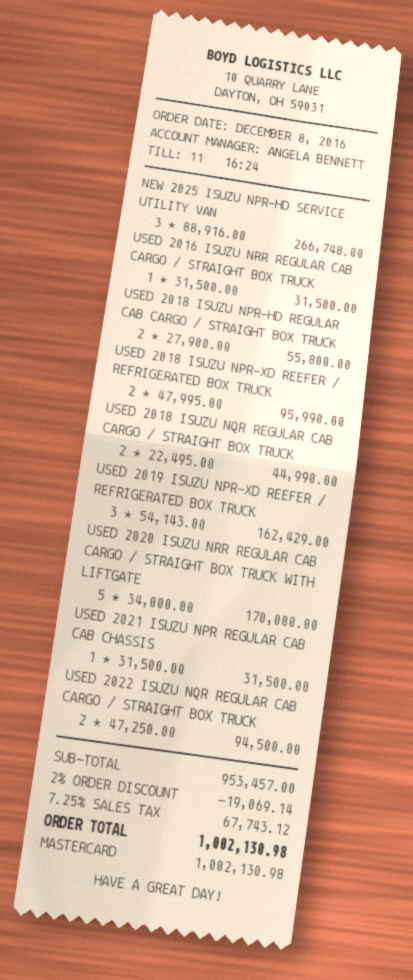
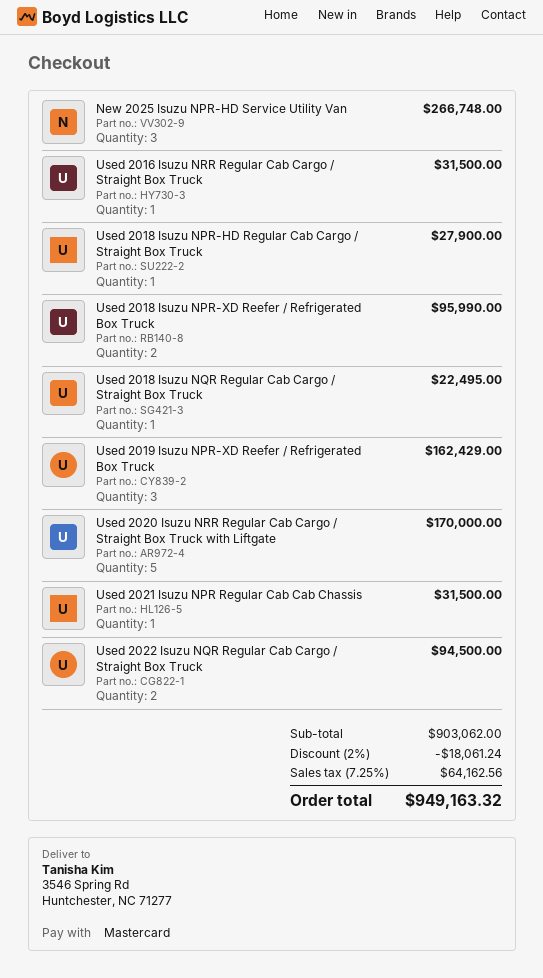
USED 2018 ISUZU NPR-HD REGULAR CAB CARGO / STRAIGHT BOX TRUCK: 2 for 55800.00 -> 1 for 27900.00
USED 2018 ISUZU NQR REGULAR CAB CARGO / STRAIGHT BOX TRUCK: 2 for 44990.00 -> 1 for 22495.00
subtotal: 953457.00 -> 903062.00
discount: 2% = 19069.14 -> 2% = 18061.24
tax: 7.25% = 67743.12 -> 7.25% = 64162.56
total: 1002130.98 -> 949163.32

